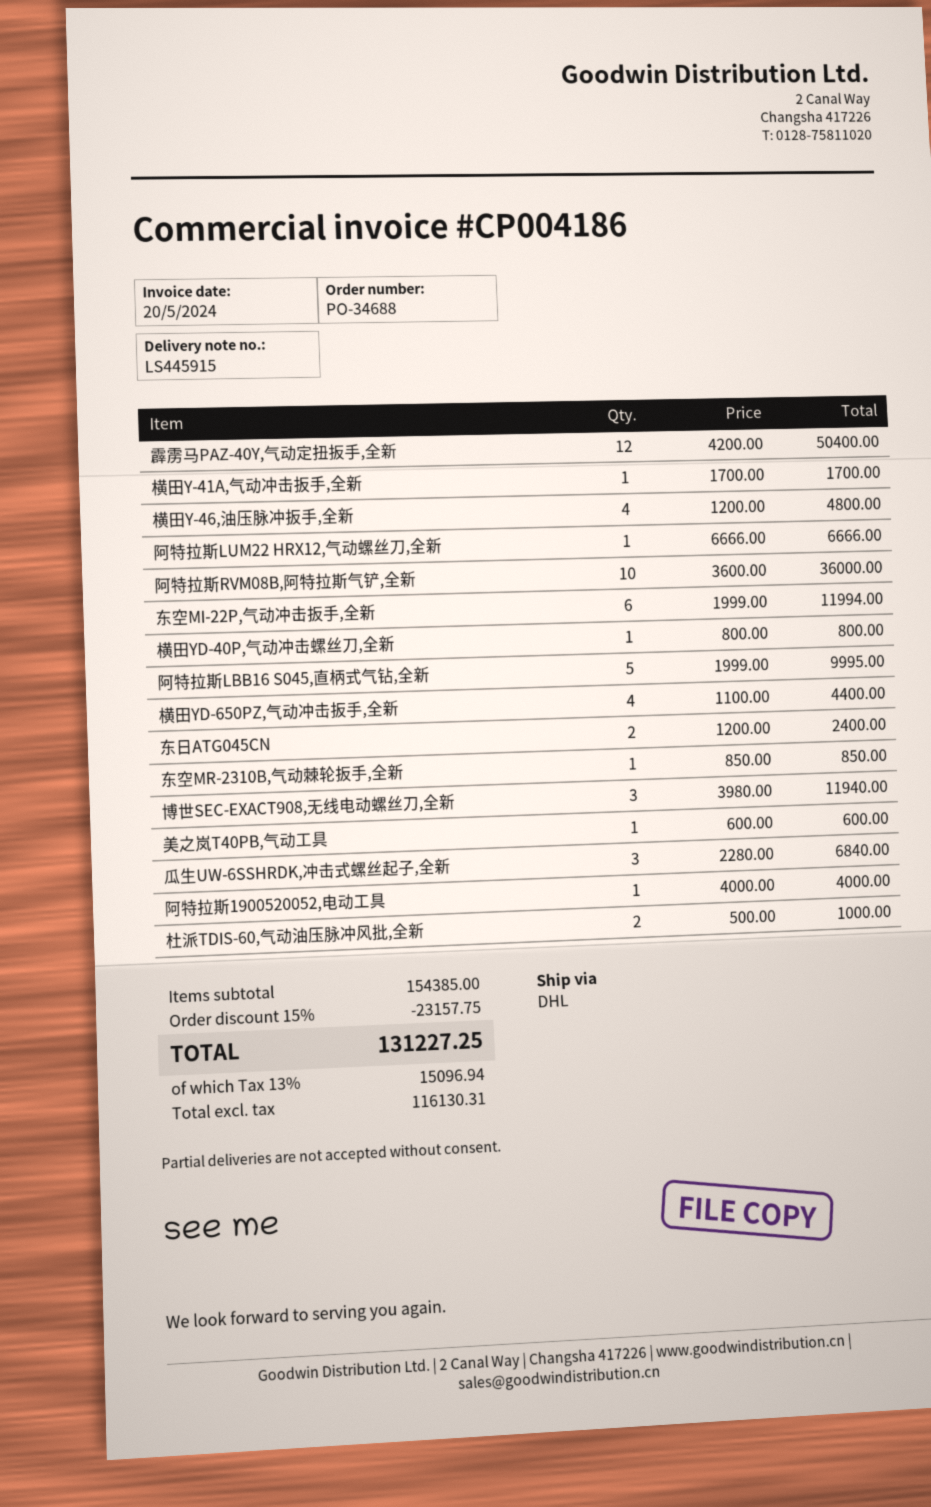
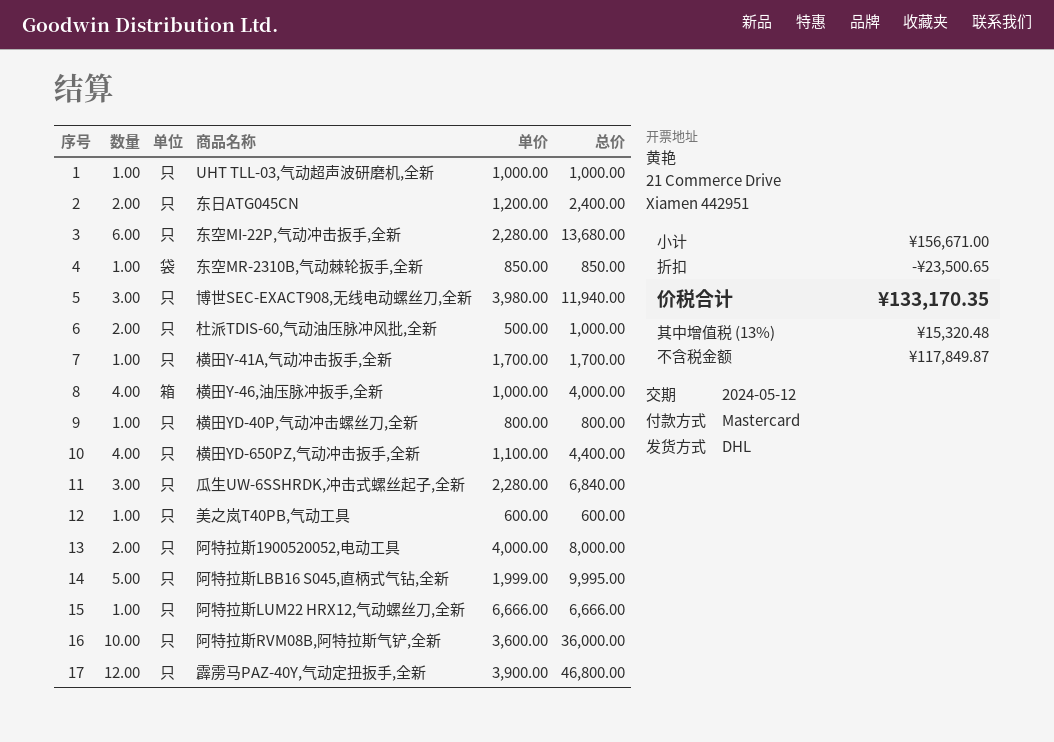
霹雳马PAZ-40Y,气动定扭扳手,全新: 12 x 4200.00 = 50400.00 -> 12 x 3900.00 = 46800.00
横田Y-46,油压脉冲扳手,全新: 4 x 1200.00 = 4800.00 -> 4 x 1000.00 = 4000.00
东空MI-22P,气动冲击扳手,全新: 6 x 1999.00 = 11994.00 -> 6 x 2280.00 = 13680.00
阿特拉斯1900520052,电动工具: 1 x 4000.00 = 4000.00 -> 2 x 4000.00 = 8000.00
UHT TLL-03,气动超声波研磨机,全新: none -> 1 x 1000.00 = 1000.00
subtotal: 154385.00 -> 156671.00
discount: 23157.75 -> 23500.65
net: 116130.31 -> 117849.87
tax: 13% = 15096.94 -> 13% = 15320.48
total: 131227.25 -> 133170.35

